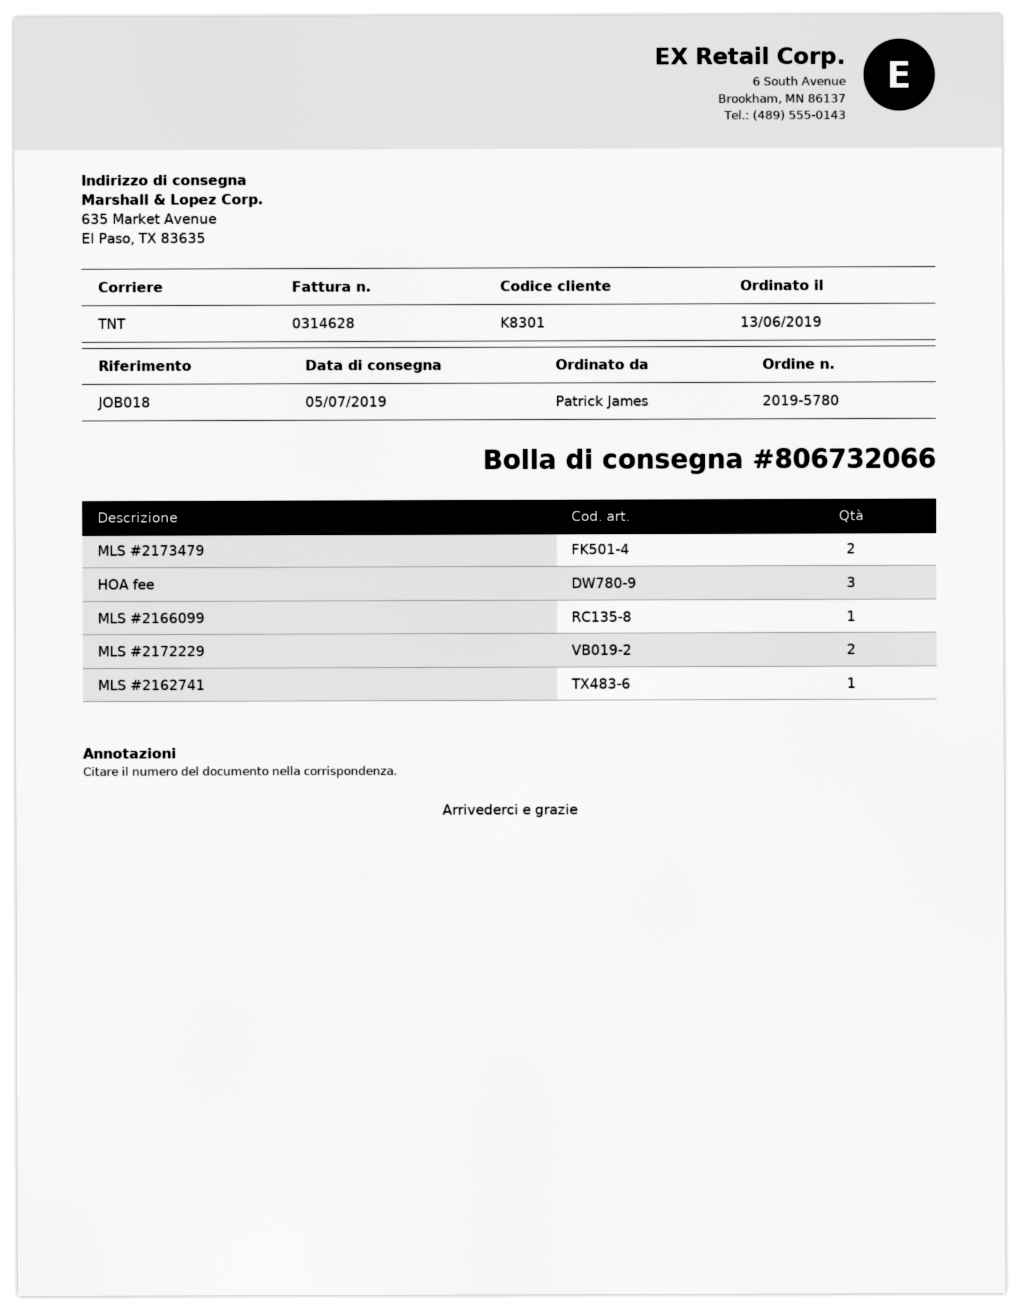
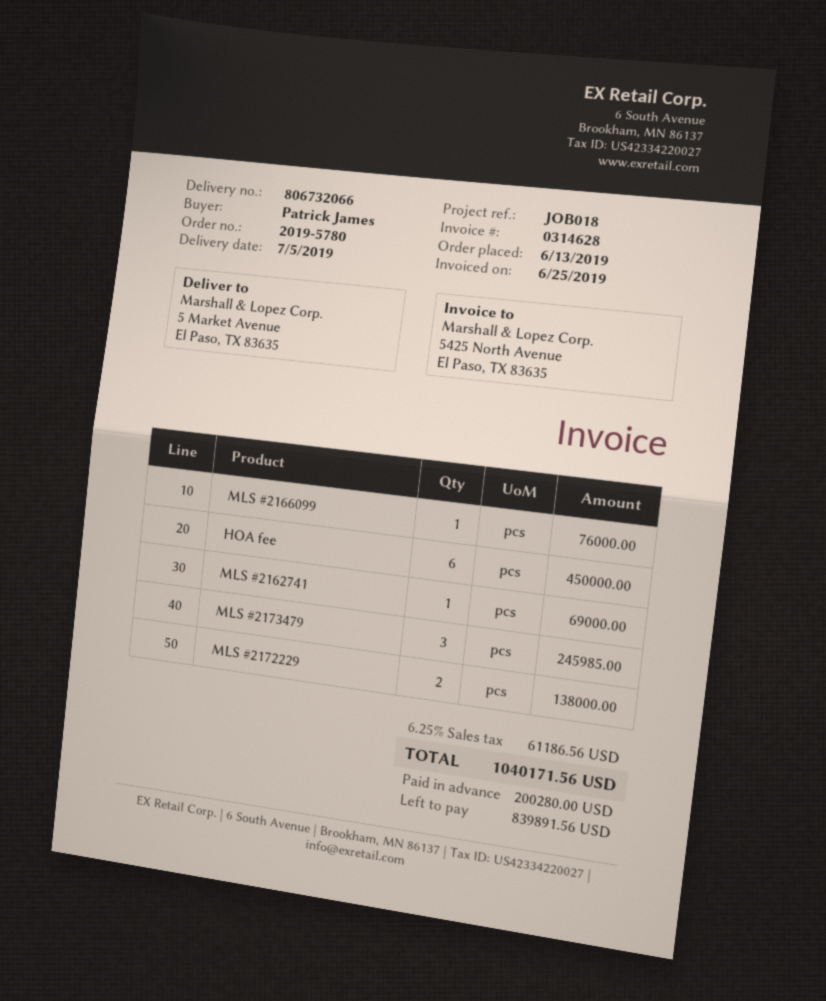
ship to: 635 Market Avenue, El Paso, TX 83635 -> 5 Market Avenue, El Paso, TX 83635
MLS #2173479: 2 -> 3
HOA fee: 3 -> 6

